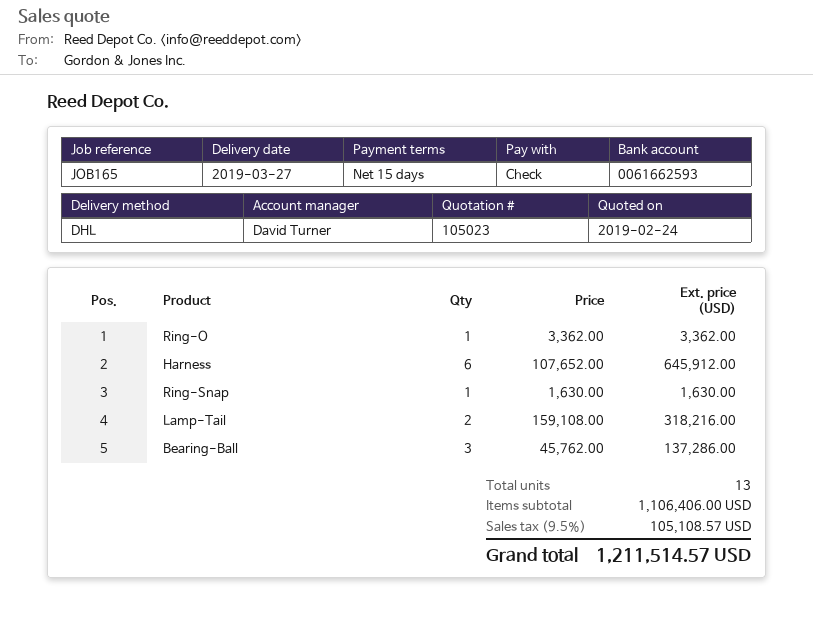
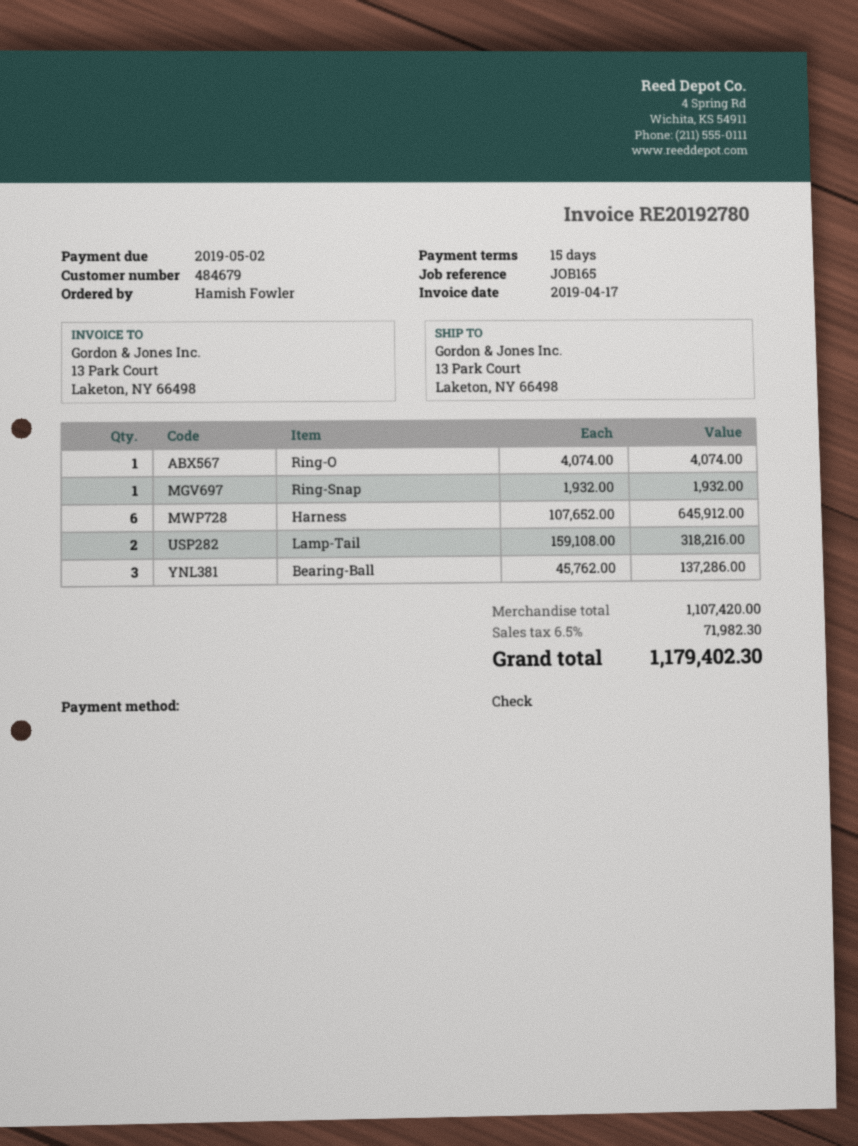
Ring-O: 1 x 3362.00 = 3362.00 -> 1 x 4074.00 = 4074.00
Ring-Snap: 1 x 1630.00 = 1630.00 -> 1 x 1932.00 = 1932.00
subtotal: 1106406.00 -> 1107420.00
tax: 9.5% = 105108.57 -> 6.5% = 71982.30
total: 1211514.57 -> 1179402.30

